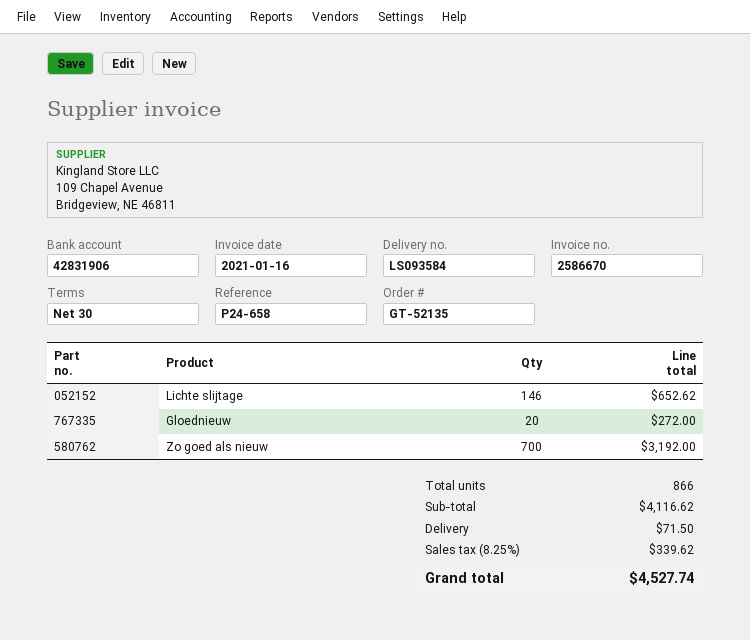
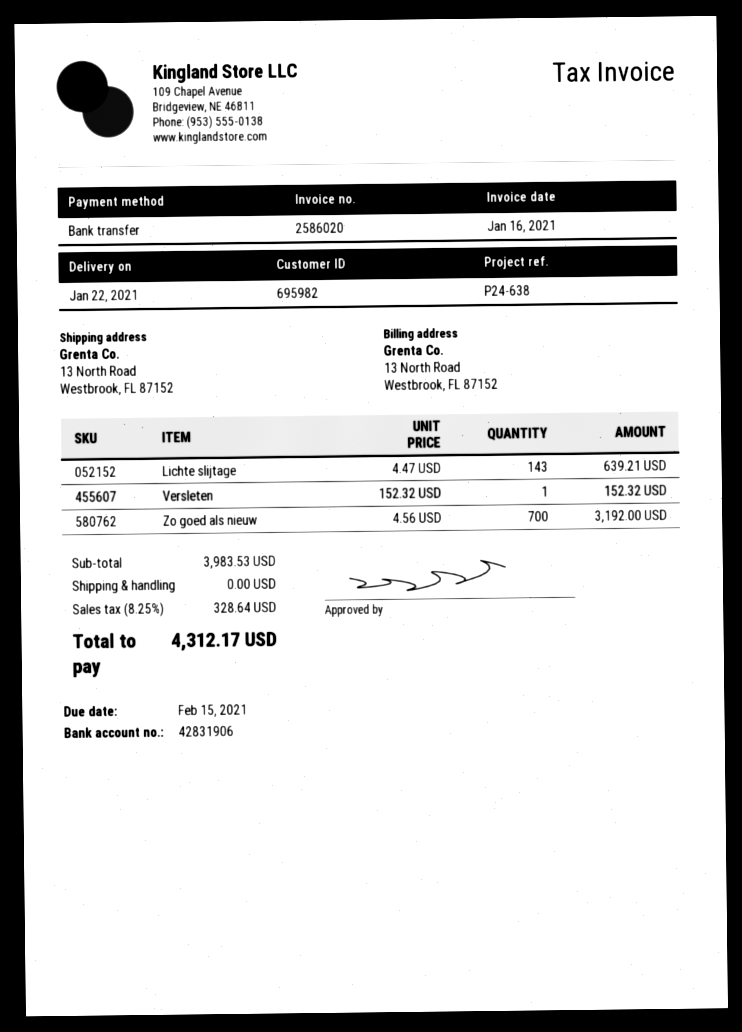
invoice number: 2586670 -> 2586020
reference: P24-658 -> P24-638
Lichte slijtage: 146 for 652.62 -> 143 for 639.21
Gloednieuw: 20 for 272.00 -> none
Versleten: none -> 1 for 152.32
subtotal: 4116.62 -> 3983.53
shipping: 71.50 -> 0.00
tax: 8.25% = 339.62 -> 8.25% = 328.64
total: 4527.74 -> 4312.17

